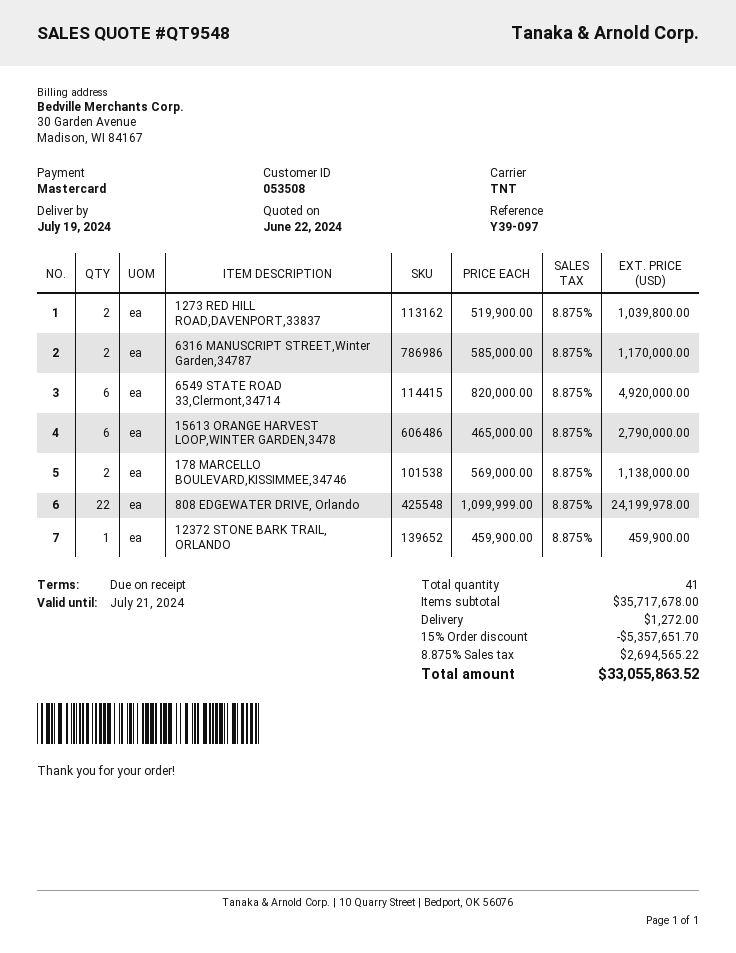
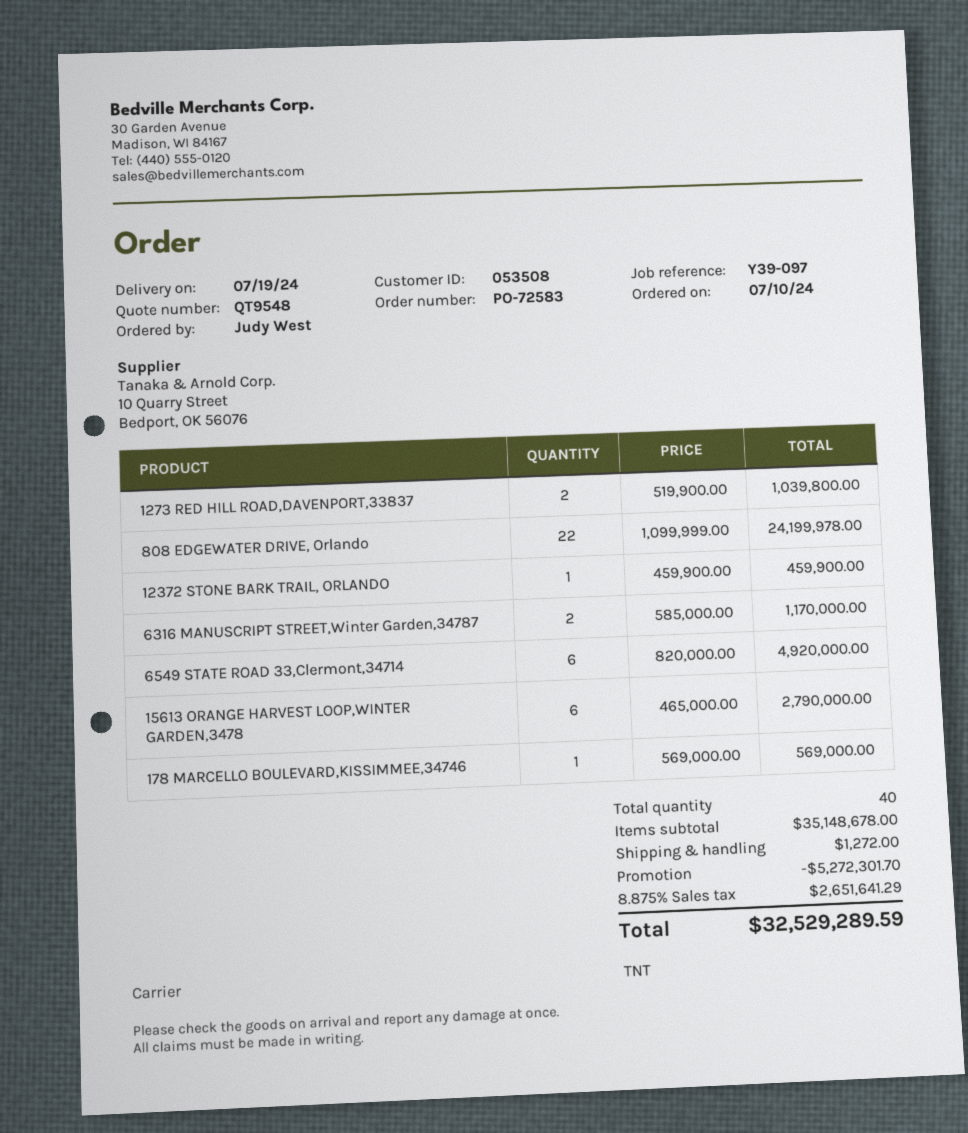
178 MARCELLO BOULEVARD,KISSIMMEE,34746: 2 x 569000.00 = 1138000.00 -> 1 x 569000.00 = 569000.00
total quantity: 41 -> 40
subtotal: 35717678.00 -> 35148678.00
discount: 5357651.70 -> 5272301.70
tax: 8.875% = 2694565.22 -> 8.875% = 2651641.29
total: 33055863.52 -> 32529289.59

